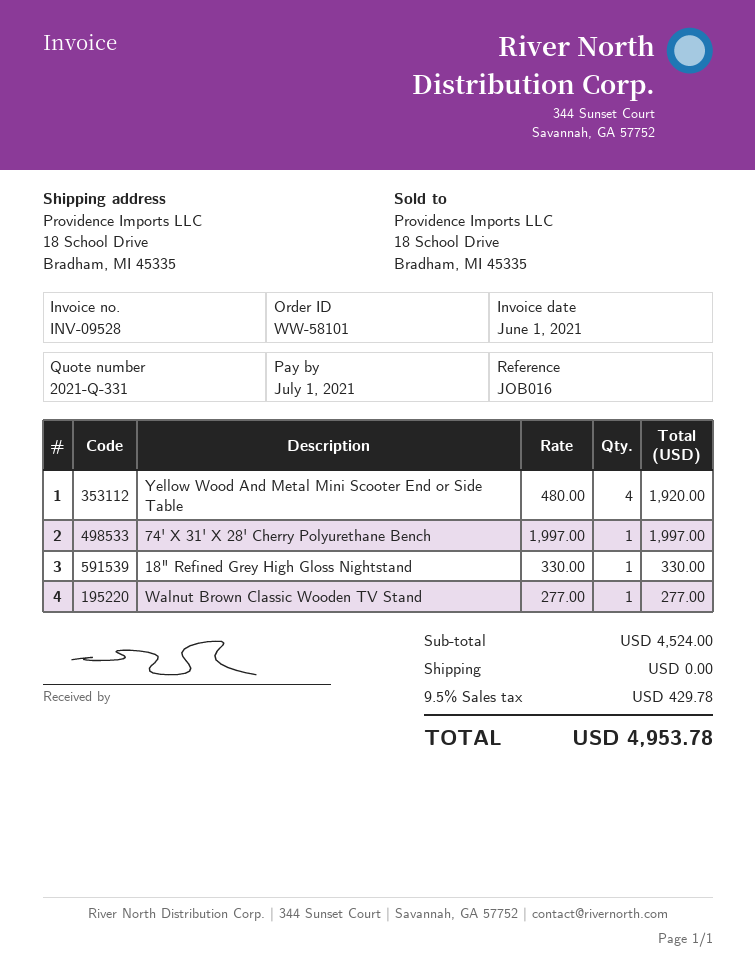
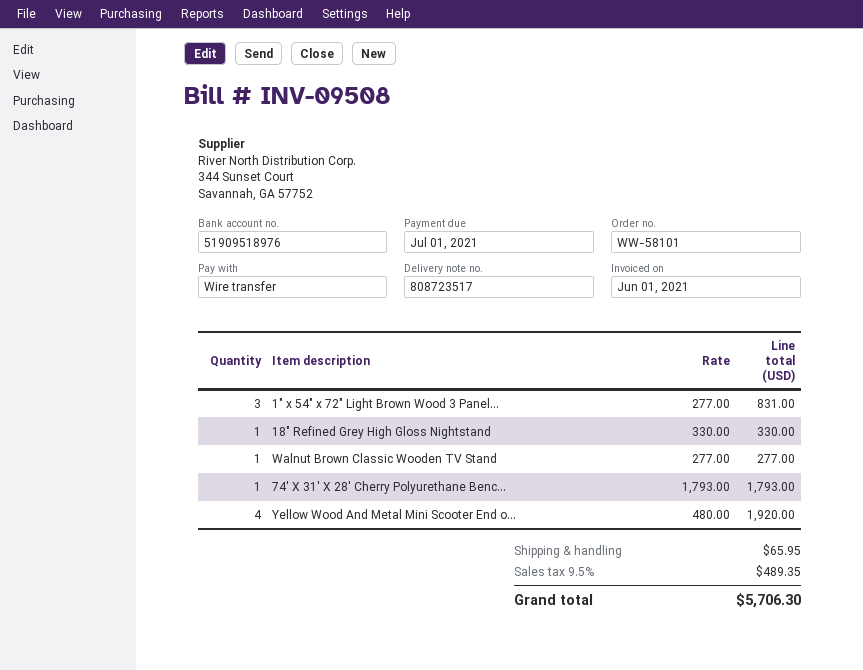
invoice number: INV-09528 -> INV-09508
74' X 31' X 28' Cherry Polyurethane Bench: 1 x 1997.00 = 1997.00 -> 1 x 1793.00 = 1793.00
1" x 54" x 72" Light Brown Wood 3 Panel...: none -> 3 x 277.00 = 831.00
shipping: 0.00 -> 65.95
tax: 9.5% = 429.78 -> 9.5% = 489.35
total: 4953.78 -> 5706.30

